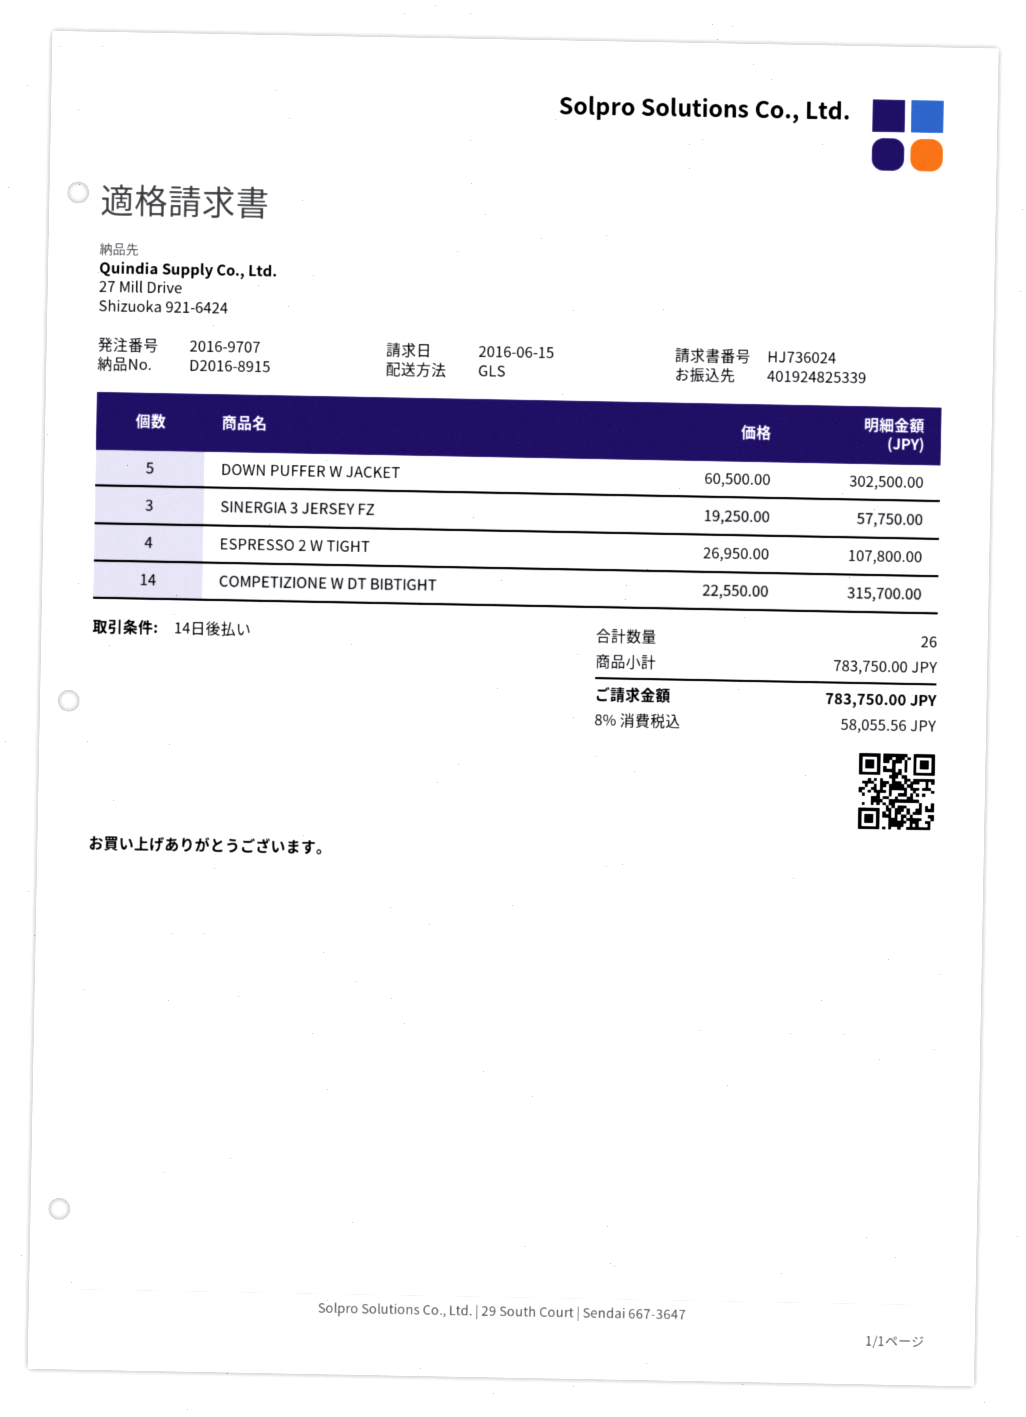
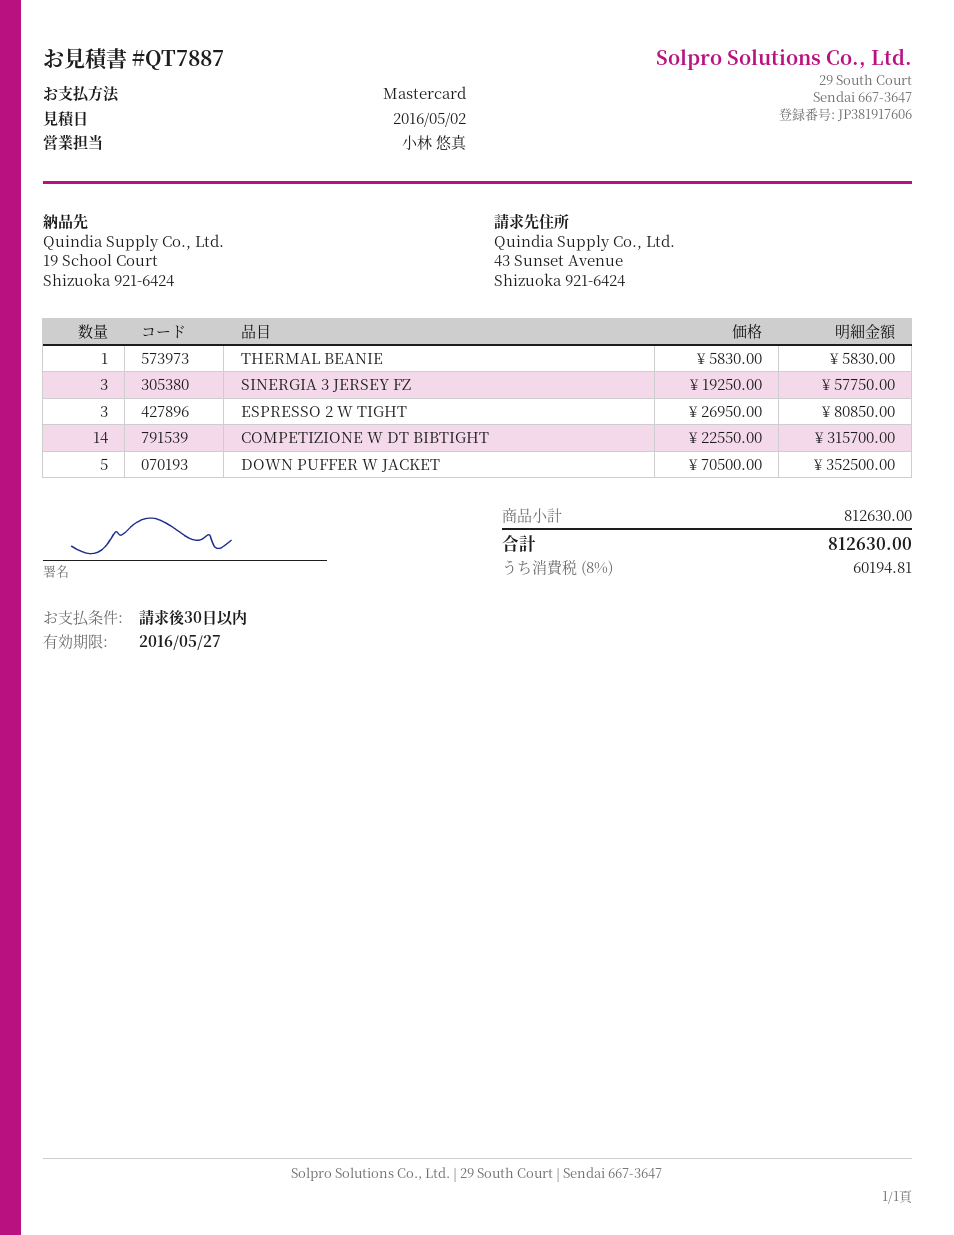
payment terms: 14 days -> 30 days
ship to: 27 Mill Drive, Shizuoka 921-6424 -> 19 School Court, Shizuoka 921-6424
DOWN PUFFER W JACKET: 5 x 60500.00 = 302500.00 -> 5 x 70500.00 = 352500.00
ESPRESSO 2 W TIGHT: 4 x 26950.00 = 107800.00 -> 3 x 26950.00 = 80850.00
THERMAL BEANIE: none -> 1 x 5830.00 = 5830.00
subtotal: 783750.00 -> 812630.00
tax: 8% = 58055.56 -> 8% = 60194.81
total: 783750.00 -> 812630.00

